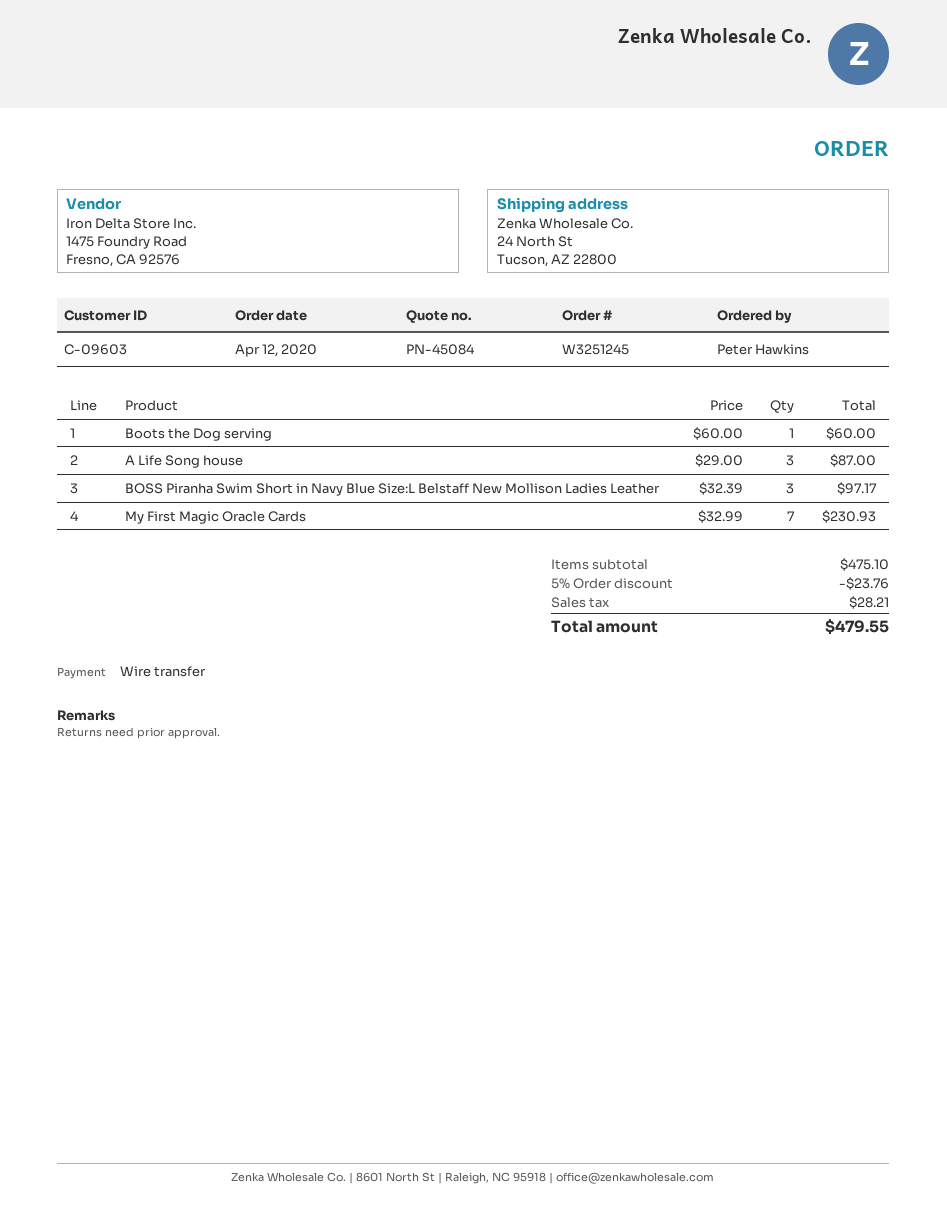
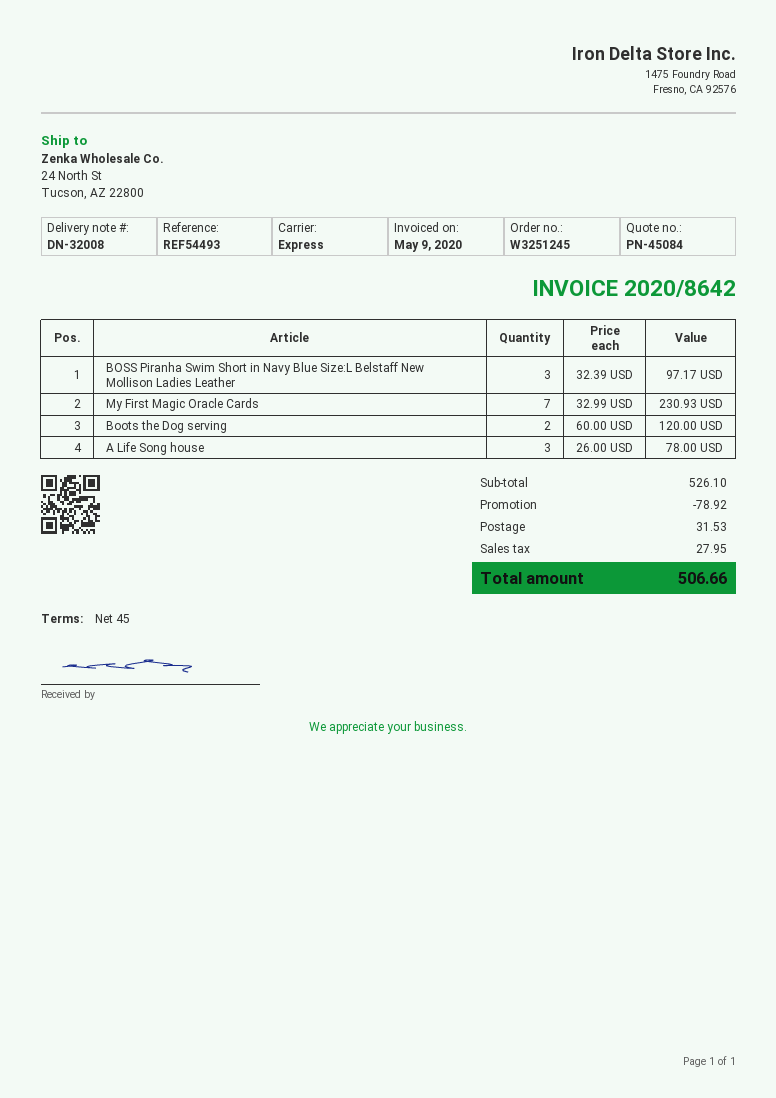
Boots the Dog serving: 1 x 60.00 = 60.00 -> 2 x 60.00 = 120.00
A Life Song house: 3 x 29.00 = 87.00 -> 3 x 26.00 = 78.00
subtotal: 475.10 -> 526.10
discount: 23.76 -> 78.92
shipping: none -> 31.53
tax: 28.21 -> 27.95
total: 479.55 -> 506.66

